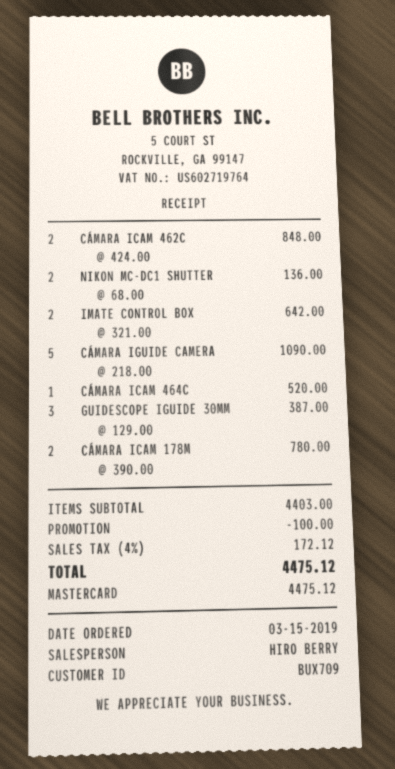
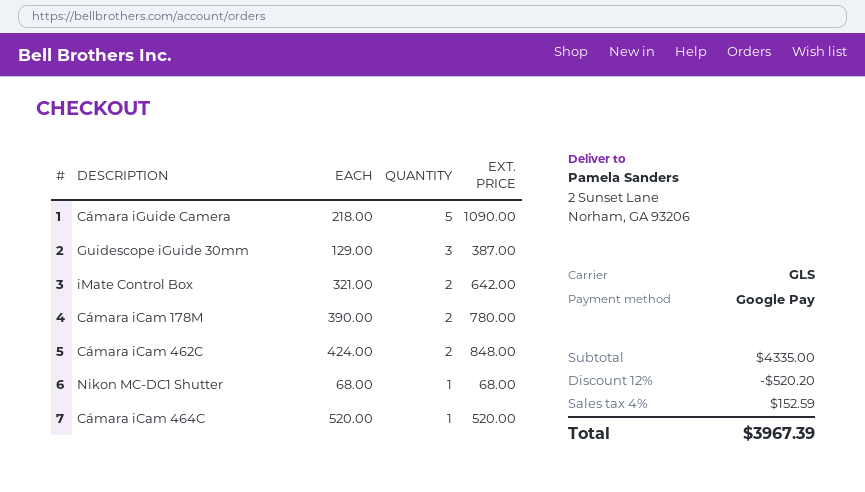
payment method: Mastercard -> Google Pay
NIKON MC-DC1 SHUTTER: 2 x 68.00 = 136.00 -> 1 x 68.00 = 68.00
subtotal: 4403.00 -> 4335.00
discount: 100.00 -> 520.20
tax: 4% = 172.12 -> 4% = 152.59
total: 4475.12 -> 3967.39

